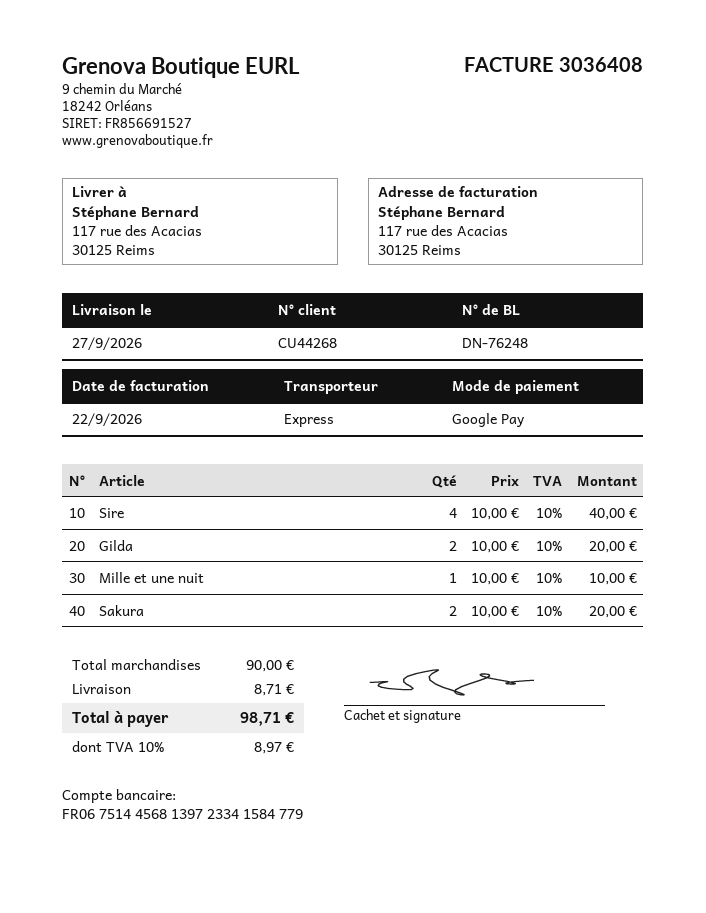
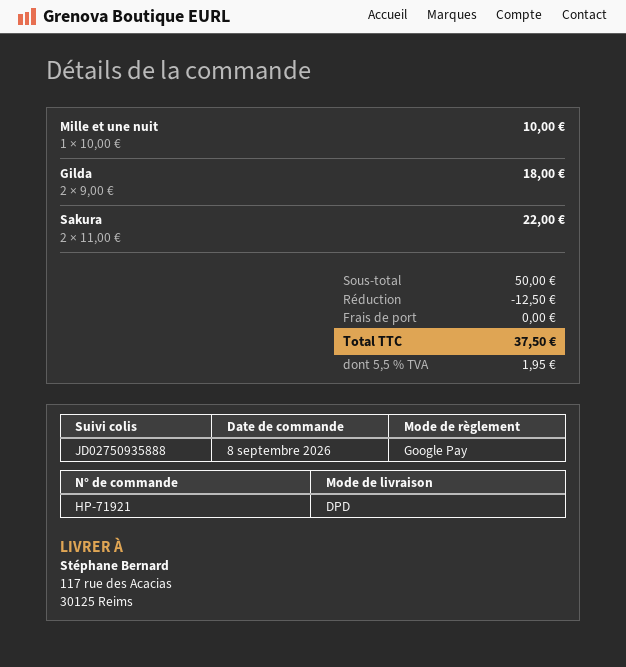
shipping method: express -> DPD
Sire: 4 x 10.00 = 40.00 -> none
Gilda: 2 x 10.00 = 20.00 -> 2 x 9.00 = 18.00
Sakura: 2 x 10.00 = 20.00 -> 2 x 11.00 = 22.00
subtotal: 90.00 -> 50.00
discount: none -> 12.50
shipping: 8.71 -> 0.00
tax: 10% = 8.97 -> 5.5% = 1.95
total: 98.71 -> 37.50

